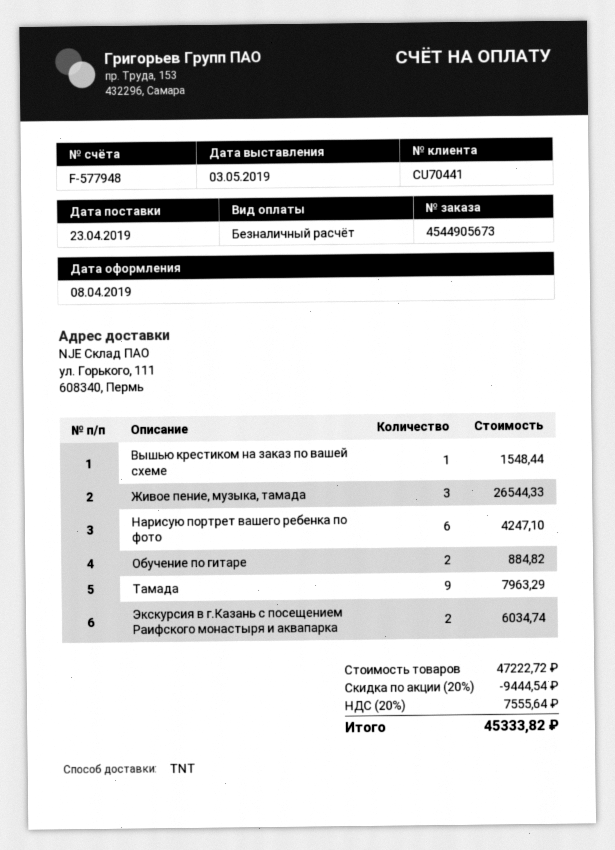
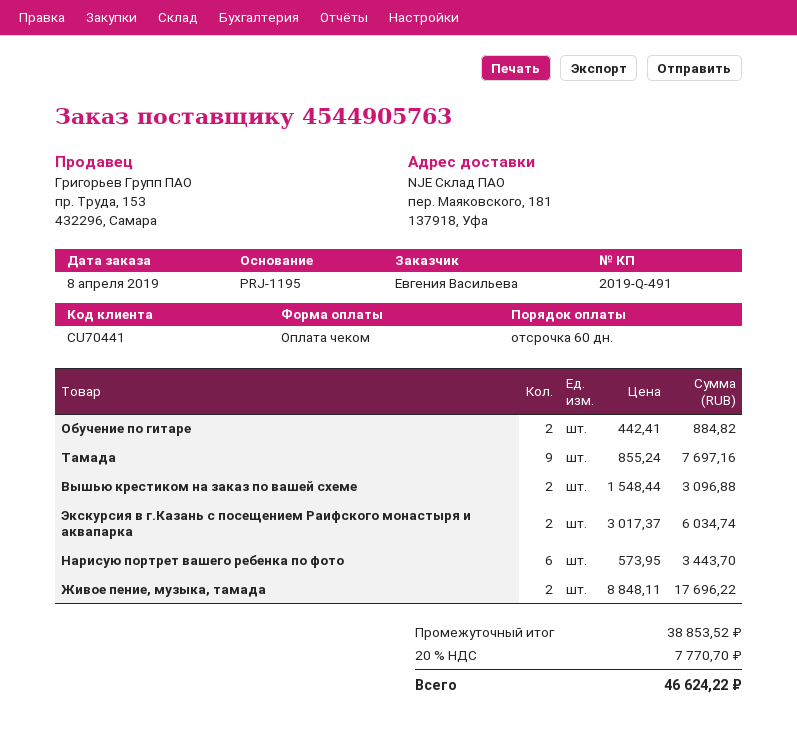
order number: 4544905673 -> 4544905763
payment method: bank transfer -> cheque
ship to: ул. Горького, 111, 608340, Пермь -> пер. Маяковского, 181, 137918, Уфа
Вышью крестиком на заказ по вашей схеме: 1 for 1548.44 -> 2 for 3096.88
Живое пение, музыка, тамада: 3 for 26544.33 -> 2 for 17696.22
Нарисую портрет вашего ребенка по фото: 6 for 4247.10 -> 6 for 3443.70
Тамада: 9 for 7963.29 -> 9 for 7697.16
subtotal: 47222.72 -> 38853.52
discount: 20% = 9444.54 -> none
tax: 20% = 7555.64 -> 20% = 7770.70
total: 45333.82 -> 46624.22

